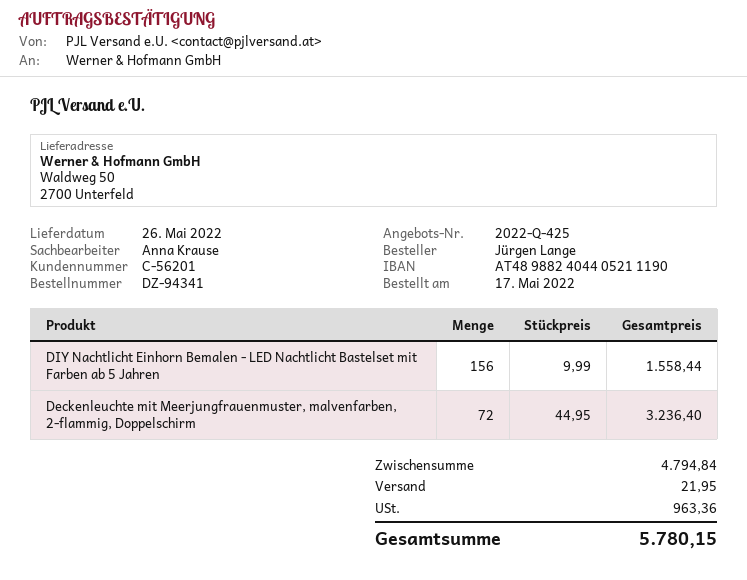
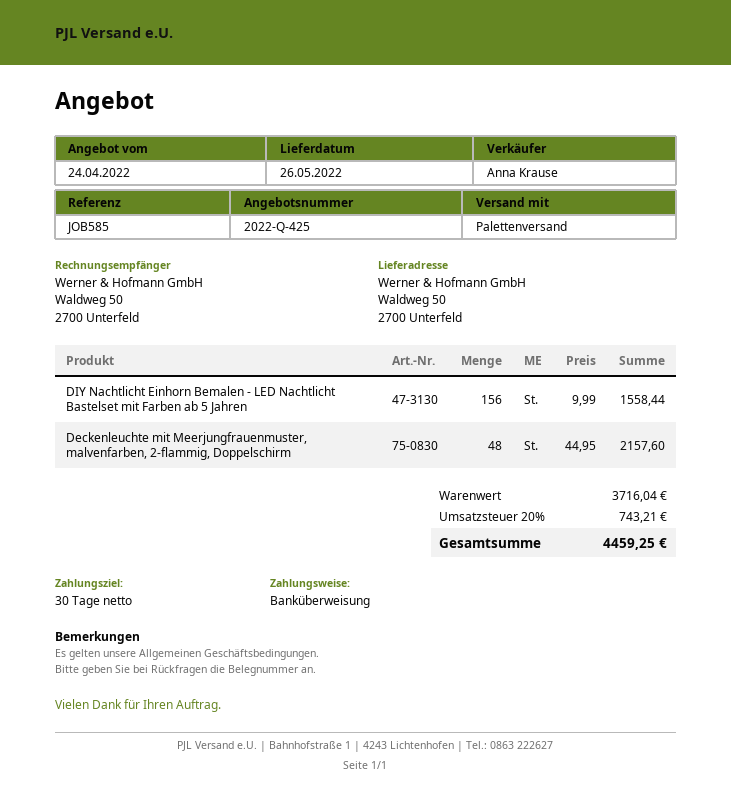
Deckenleuchte mit Meerjungfrauenmuster, malvenfarben, 2-flammig, Doppelschirm: 72 x 44.95 = 3236.40 -> 48 x 44.95 = 2157.60
subtotal: 4794.84 -> 3716.04
shipping: 21.95 -> none
tax: 963.36 -> 743.21
total: 5780.15 -> 4459.25

